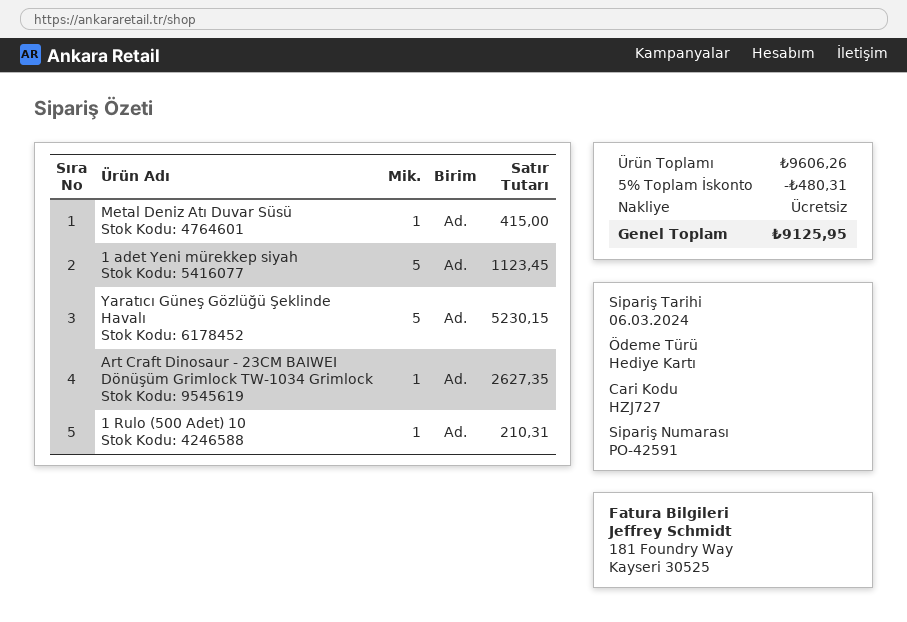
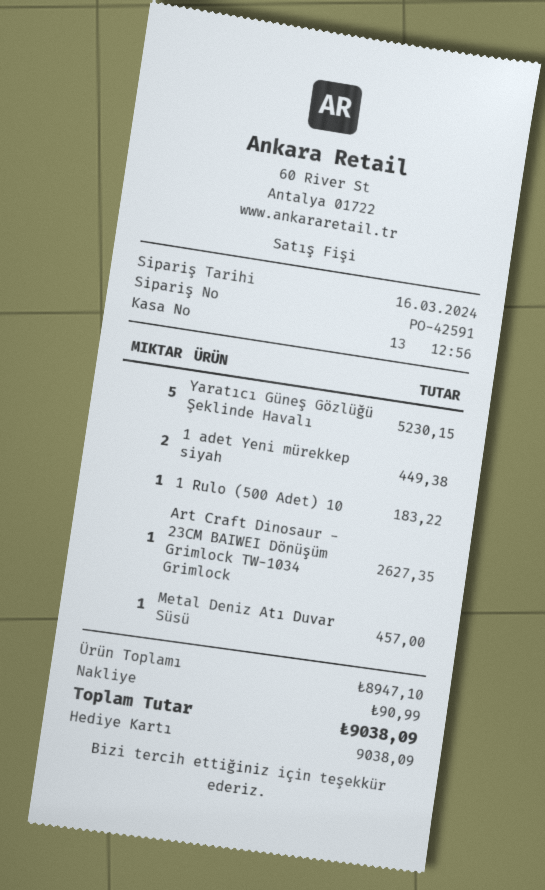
order date: 2024-03-06 -> 2024-03-16
Metal Deniz Atı Duvar Süsü: 1 for 415.00 -> 1 for 457.00
1 adet Yeni mürekkep siyah: 5 for 1123.45 -> 2 for 449.38
1 Rulo (500 Adet) 10: 1 for 210.31 -> 1 for 183.22
subtotal: 9606.26 -> 8947.10
discount: 5% = 480.31 -> none
shipping: 0.00 -> 90.99
total: 9125.95 -> 9038.09

